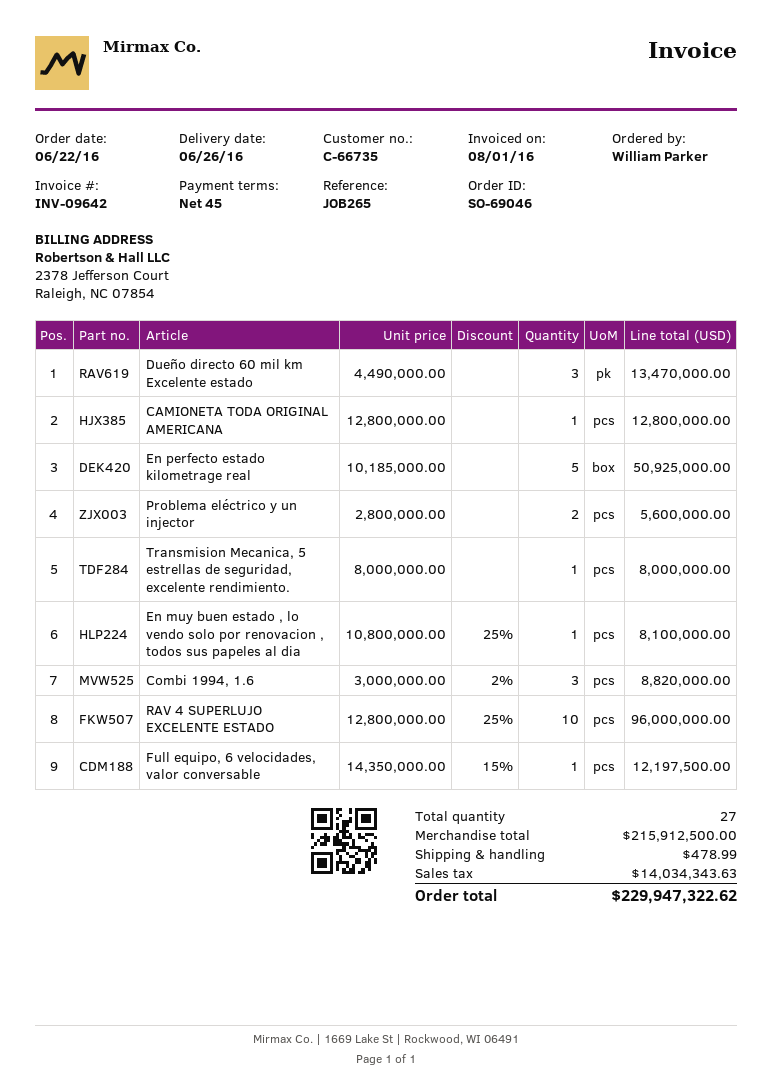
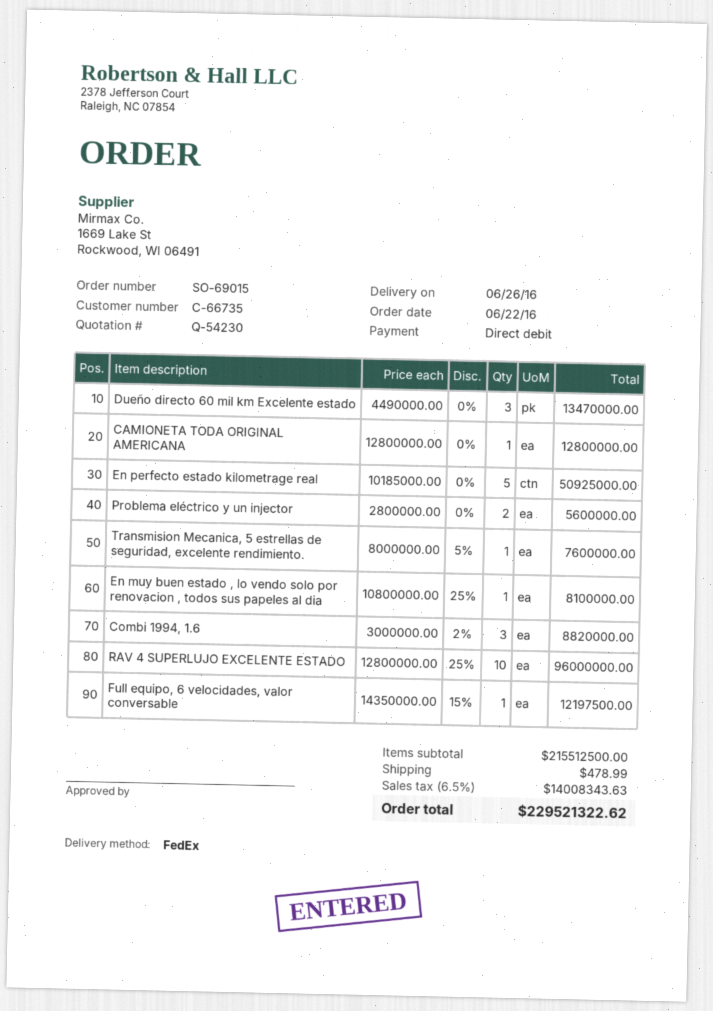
order number: SO-69046 -> SO-69015
Transmision Mecanica, 5 estrellas de seguridad, excelente rendimiento.: 1 x 8000000.00 = 8000000.00 -> 1 x 8000000.00 - 5% = 7600000.00
subtotal: 215912500.00 -> 215512500.00
tax: 14034343.63 -> 14008343.63
total: 229947322.62 -> 229521322.62

